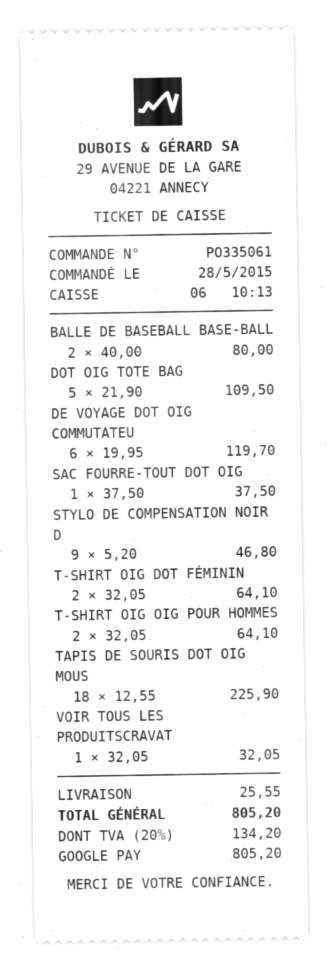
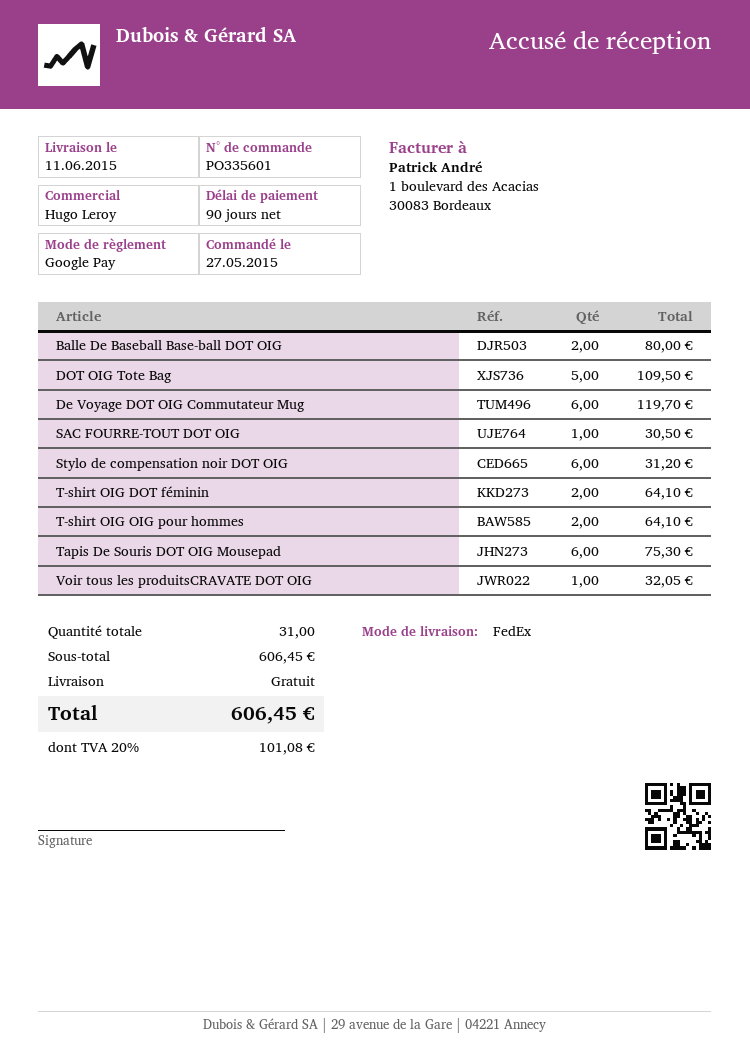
order number: PO335061 -> PO335601
order date: 2015-05-28 -> 2015-05-27
SAC FOURRE-TOUT DOT OIG: 1 for 37.50 -> 1 for 30.50
STYLO DE COMPENSATION NOIR D: 9 for 46.80 -> 6 for 31.20
TAPIS DE SOURIS DOT OIG MOUS: 18 for 225.90 -> 6 for 75.30
shipping: 25.55 -> 0.00
tax: 20% = 134.20 -> 20% = 101.08
total: 805.20 -> 606.45

